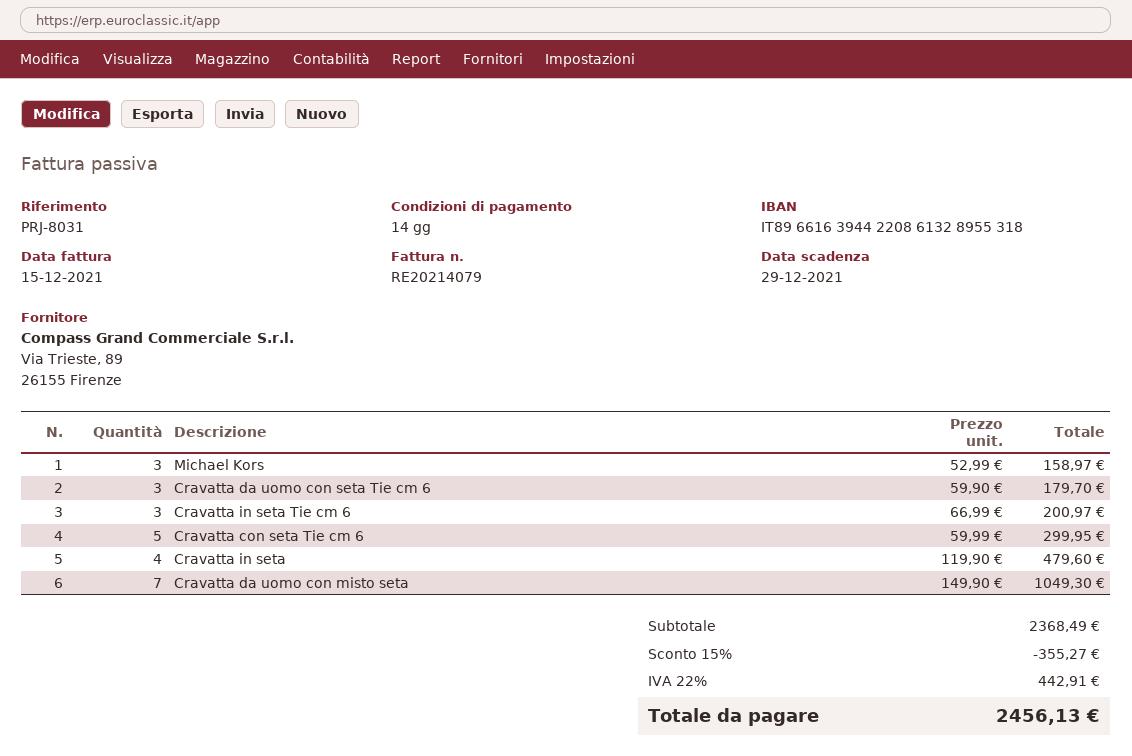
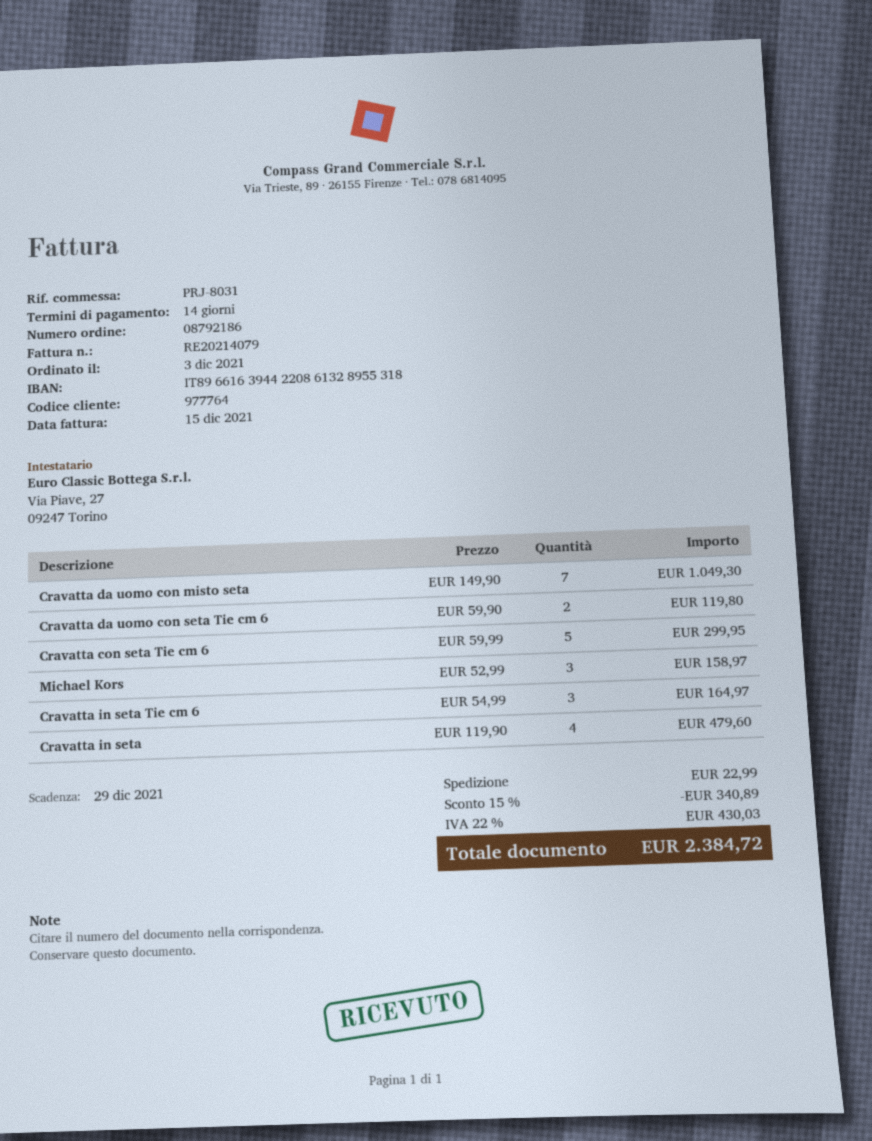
Cravatta da uomo con seta Tie cm 6: 3 x 59.90 = 179.70 -> 2 x 59.90 = 119.80
Cravatta in seta Tie cm 6: 3 x 66.99 = 200.97 -> 3 x 54.99 = 164.97
discount: 15% = 355.27 -> 15% = 340.89
shipping: none -> 22.99
tax: 22% = 442.91 -> 22% = 430.03
total: 2456.13 -> 2384.72

